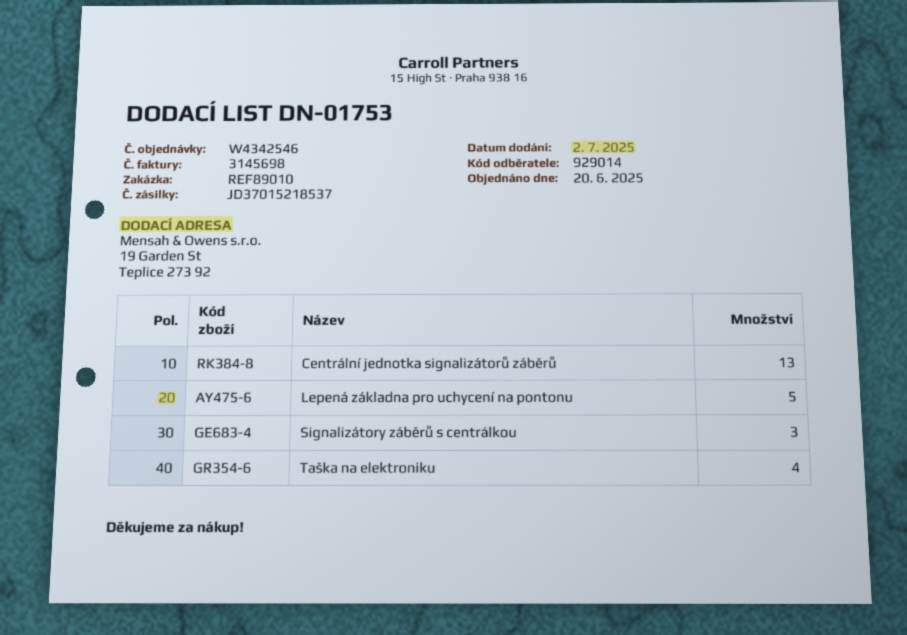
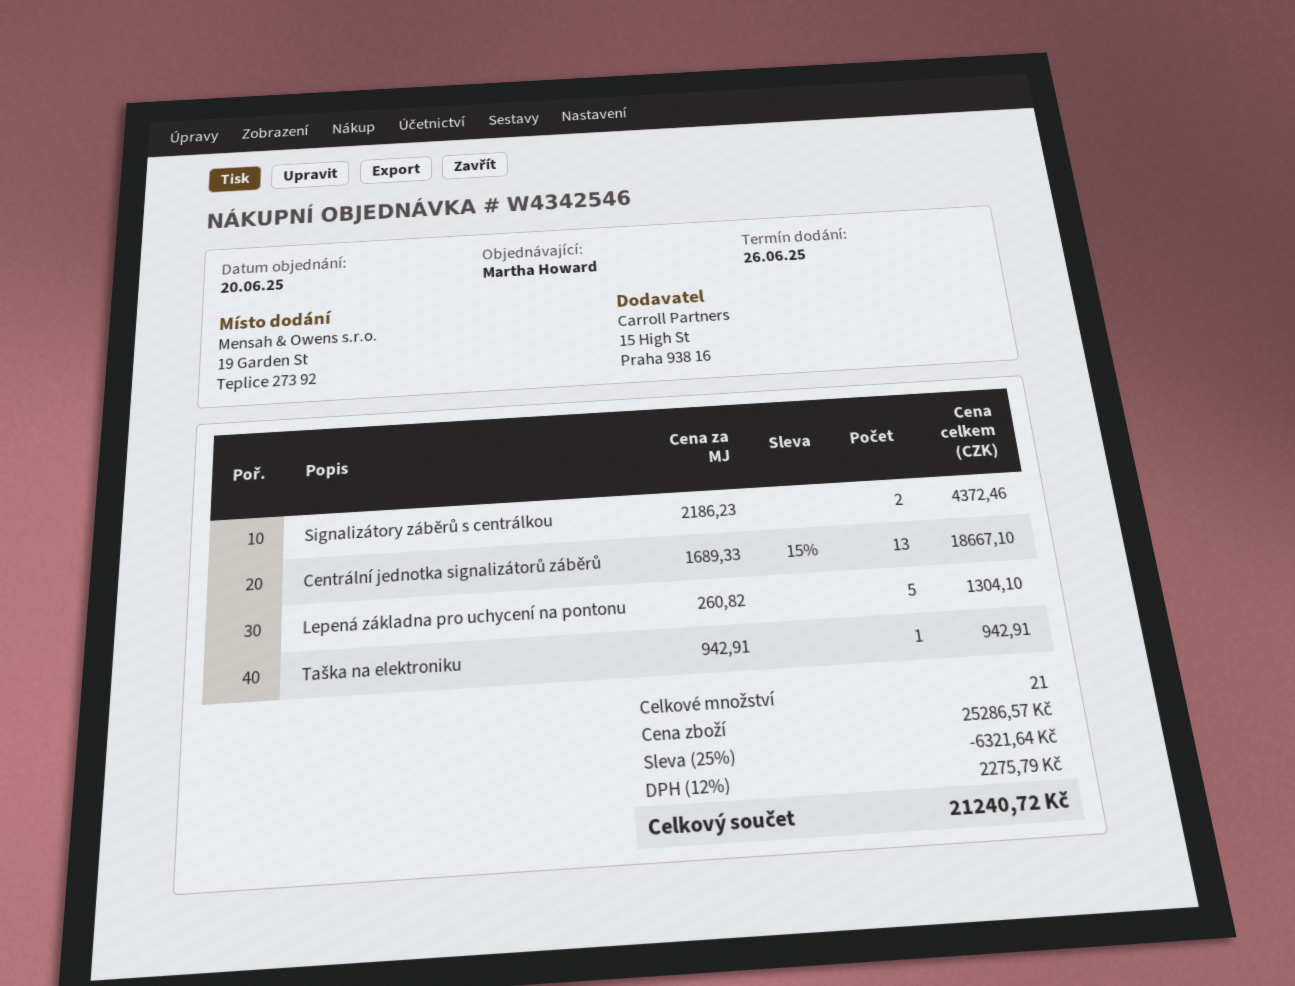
delivery date: 2025-07-02 -> 2025-06-26
Signalizátory záběrů s centrálkou: 3 -> 2
Taška na elektroniku: 4 -> 1

